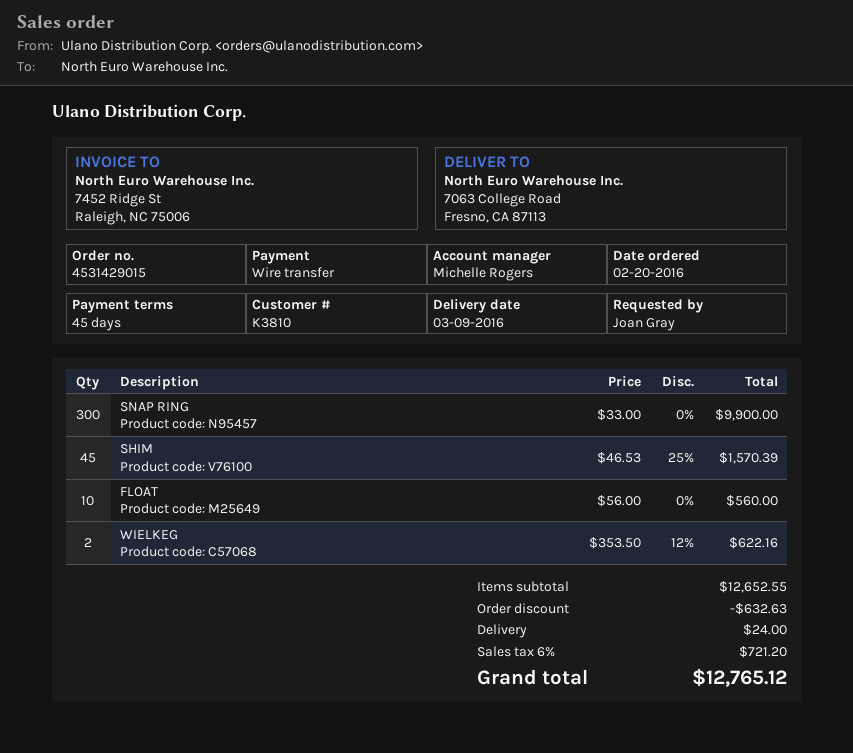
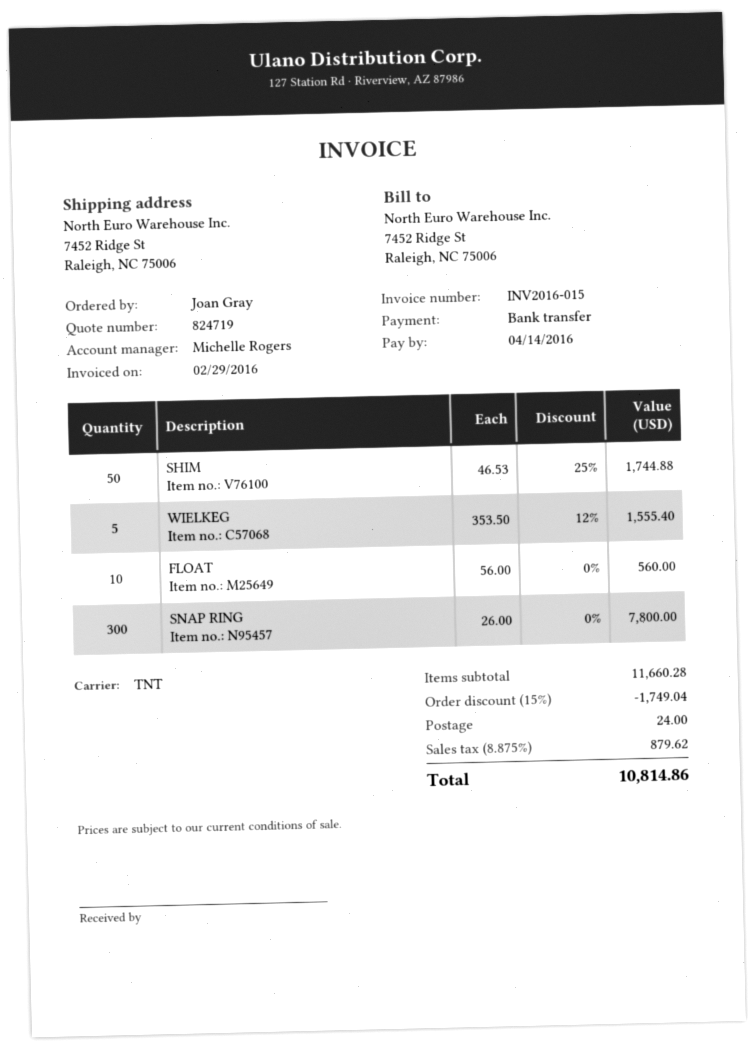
ship to: 7063 College Road, Fresno, CA 87113 -> 7452 Ridge St, Raleigh, NC 75006
SNAP RING: 300 x 33.00 = 9900.00 -> 300 x 26.00 = 7800.00
SHIM: 45 x 46.53 - 25% = 1570.39 -> 50 x 46.53 - 25% = 1744.88
WIELKEG: 2 x 353.50 - 12% = 622.16 -> 5 x 353.50 - 12% = 1555.40
subtotal: 12652.55 -> 11660.28
discount: 632.63 -> 1749.04
tax: 6% = 721.20 -> 8.875% = 879.62
total: 12765.12 -> 10814.86

